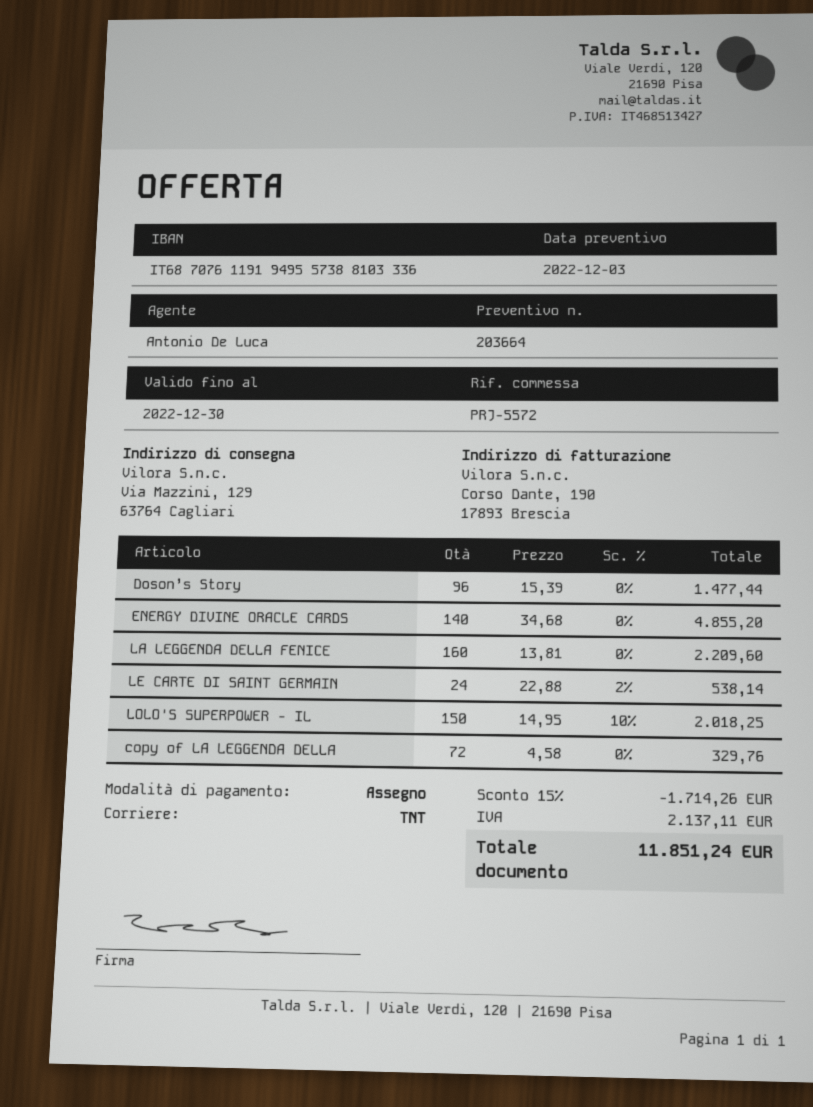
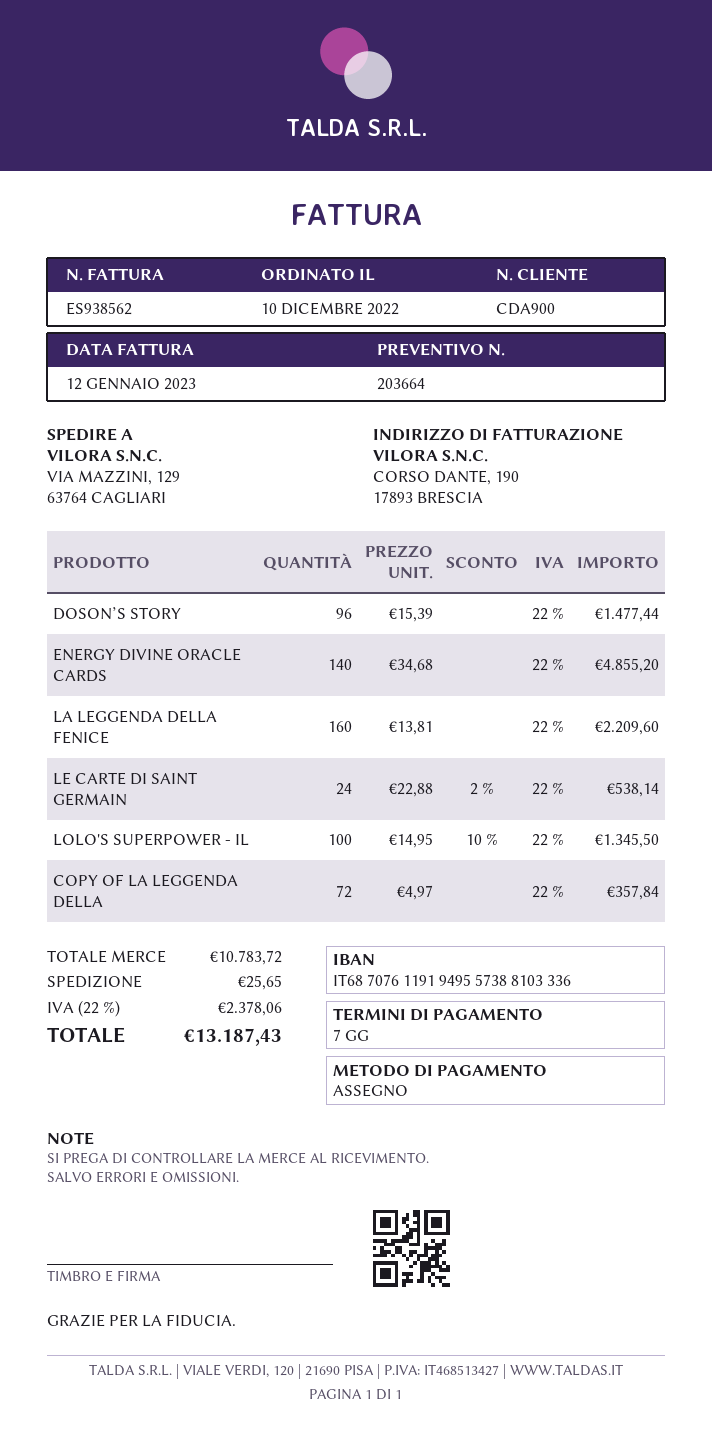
LOLO'S SUPERPOWER - IL: 150 x 14.95 - 10% = 2018.25 -> 100 x 14.95 - 10% = 1345.50
copy of LA LEGGENDA DELLA: 72 x 4.58 = 329.76 -> 72 x 4.97 = 357.84
discount: 15% = 1714.26 -> none
shipping: none -> 25.65
tax: 2137.11 -> 2378.06
total: 11851.24 -> 13187.43

